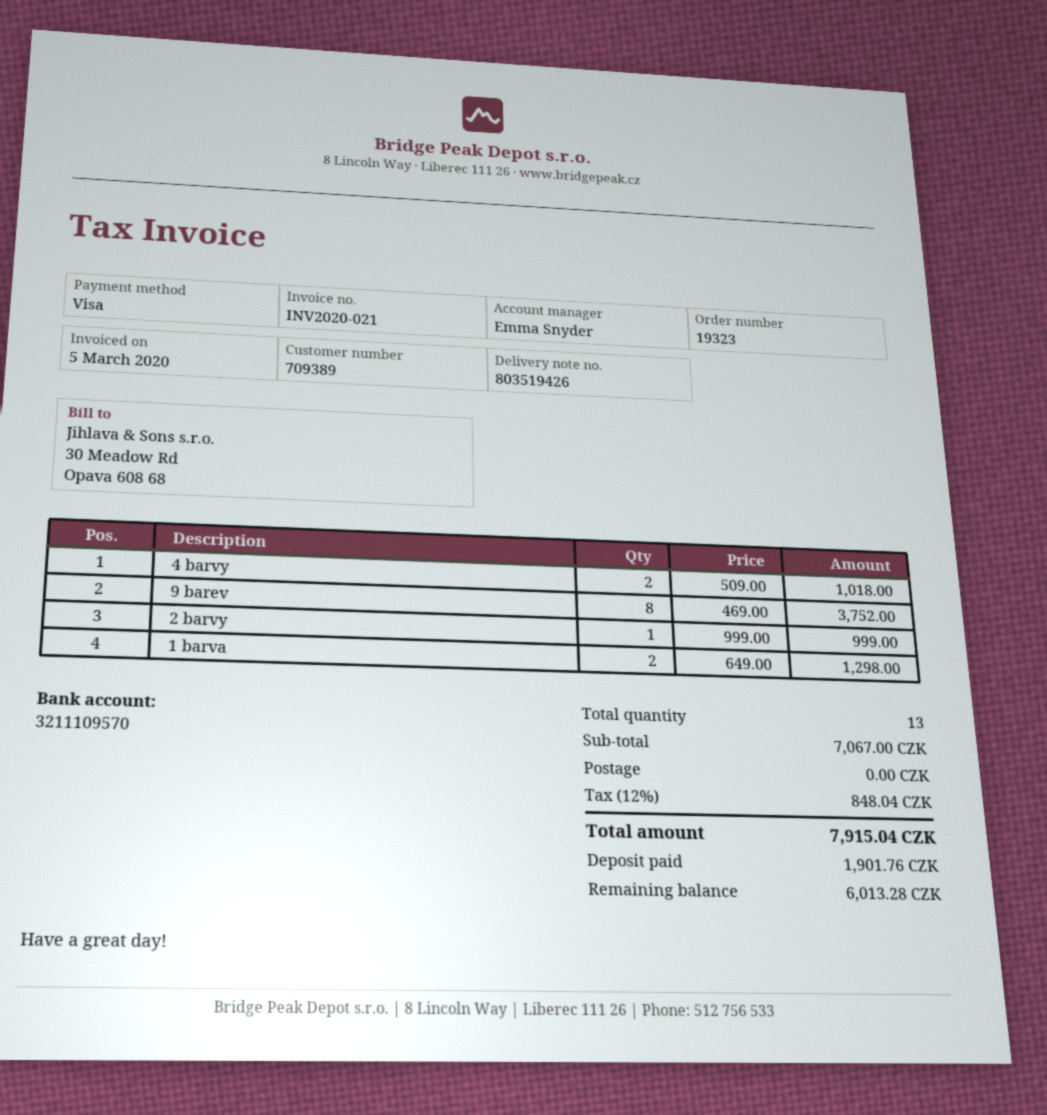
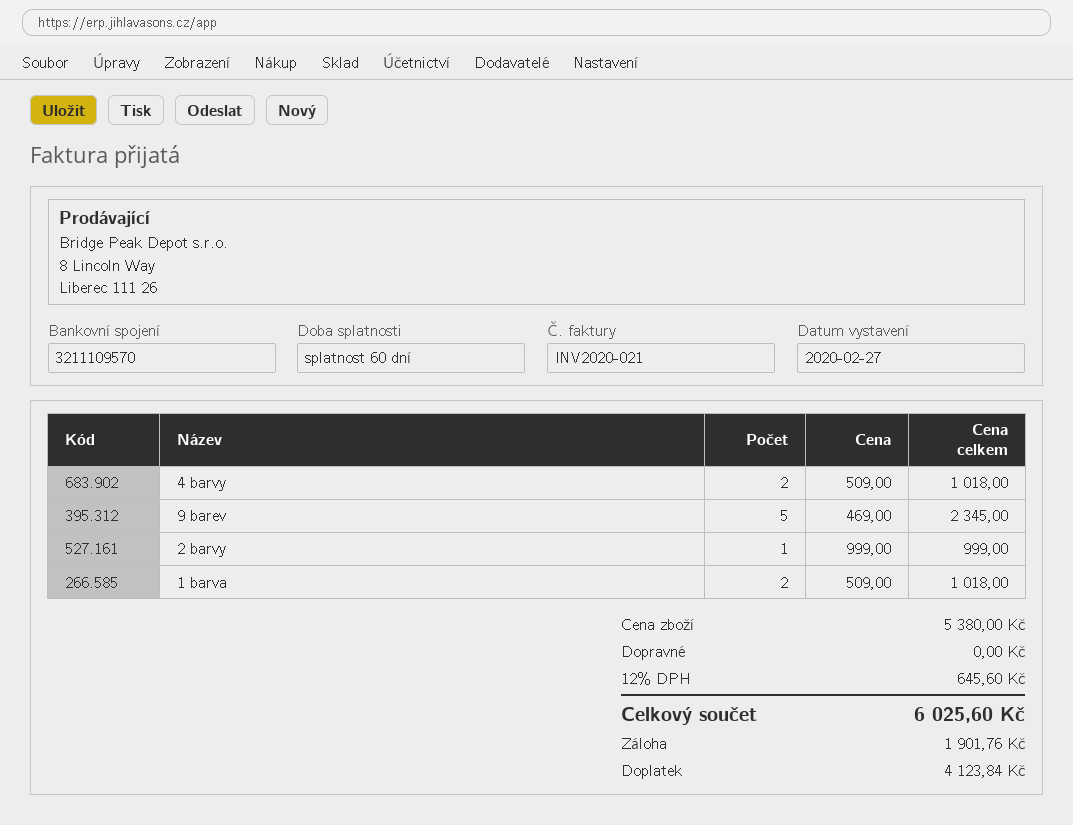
invoice date: 2020-03-05 -> 2020-02-27
9 barev: 8 x 469.00 = 3752.00 -> 5 x 469.00 = 2345.00
1 barva: 2 x 649.00 = 1298.00 -> 2 x 509.00 = 1018.00
subtotal: 7067.00 -> 5380.00
tax: 12% = 848.04 -> 12% = 645.60
total: 7915.04 -> 6025.60
balance: 6013.28 -> 4123.84

